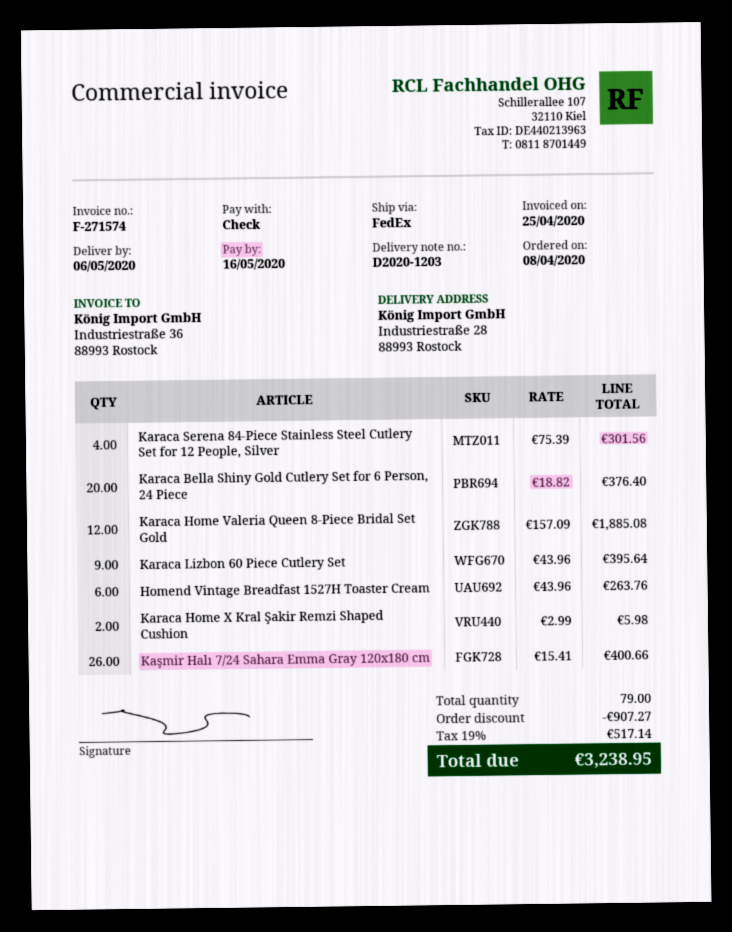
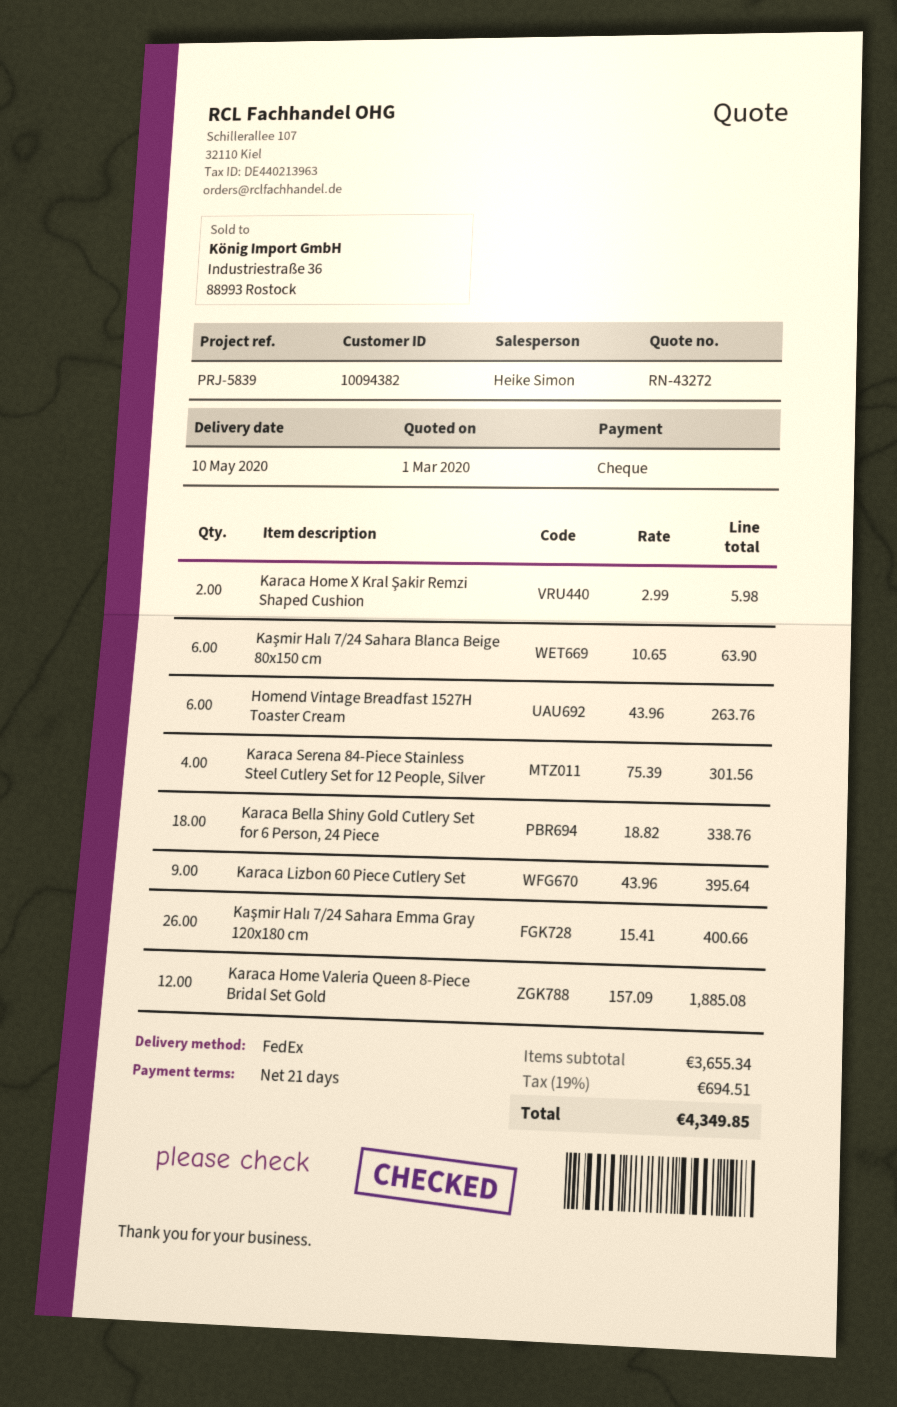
delivery date: 2020-05-06 -> 2020-05-10
Karaca Bella Shiny Gold Cutlery Set for 6 Person, 24 Piece: 20 x 18.82 = 376.40 -> 18 x 18.82 = 338.76
Kaşmir Halı 7/24 Sahara Blanca Beige 80x150 cm: none -> 6 x 10.65 = 63.90
discount: 907.27 -> none
tax: 19% = 517.14 -> 19% = 694.51
total: 3238.95 -> 4349.85

